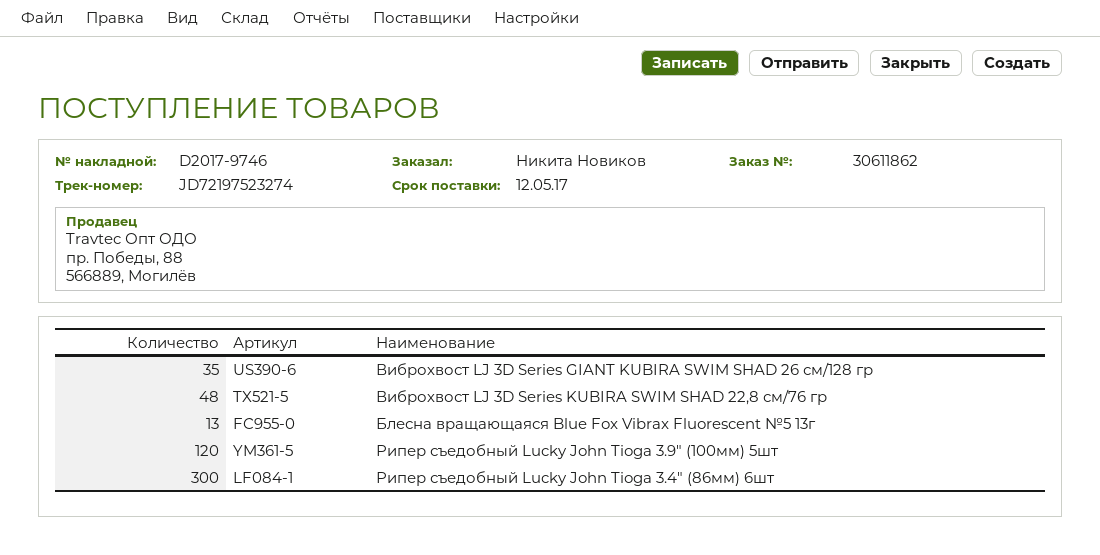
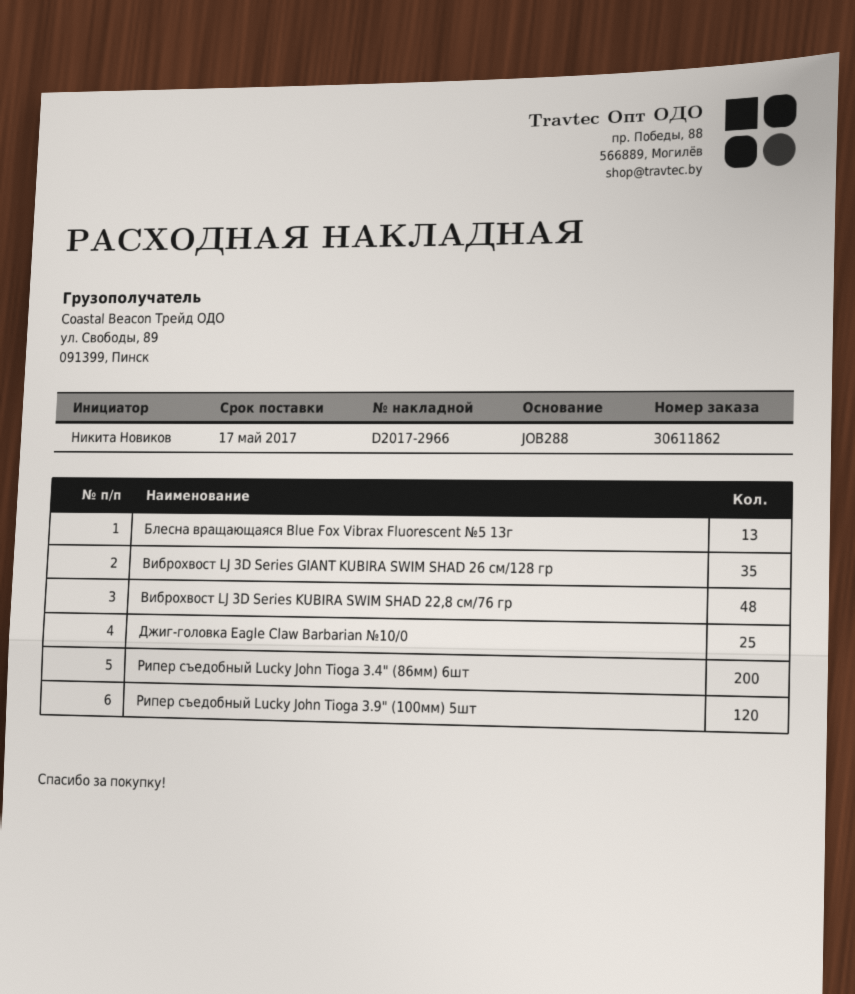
delivery note number: D2017-9746 -> D2017-2966
delivery date: 2017-05-12 -> 2017-05-17
Рипер съедобный Lucky John Tioga 3.4" (86мм) 6шт: 300 -> 200
Джиг-головка Eagle Claw Barbarian №10/0: none -> 25

